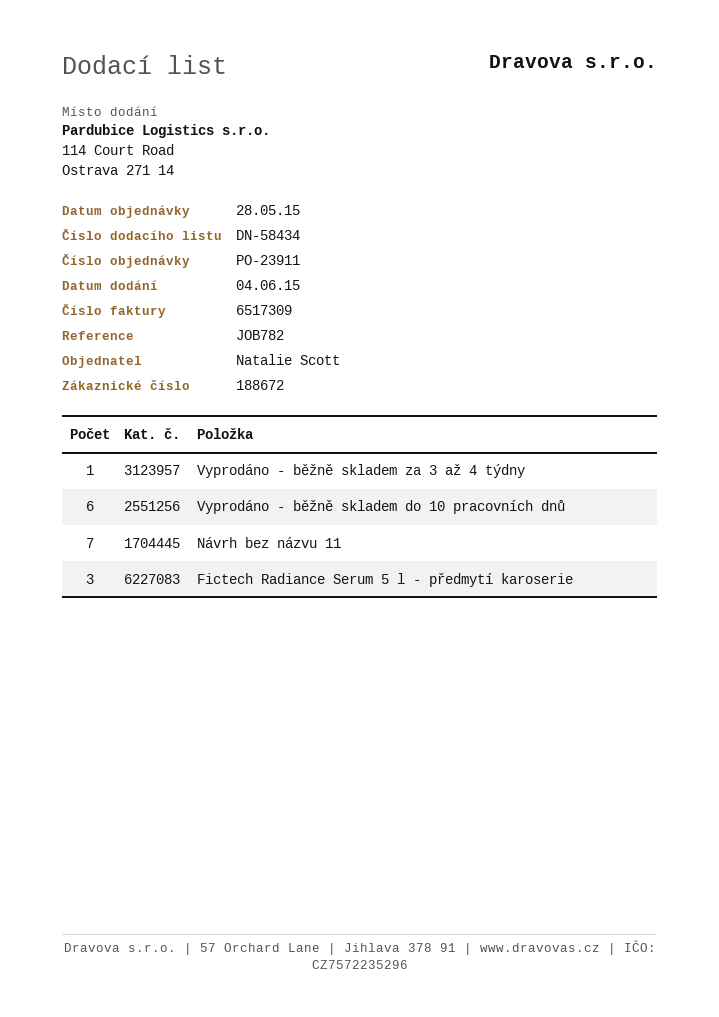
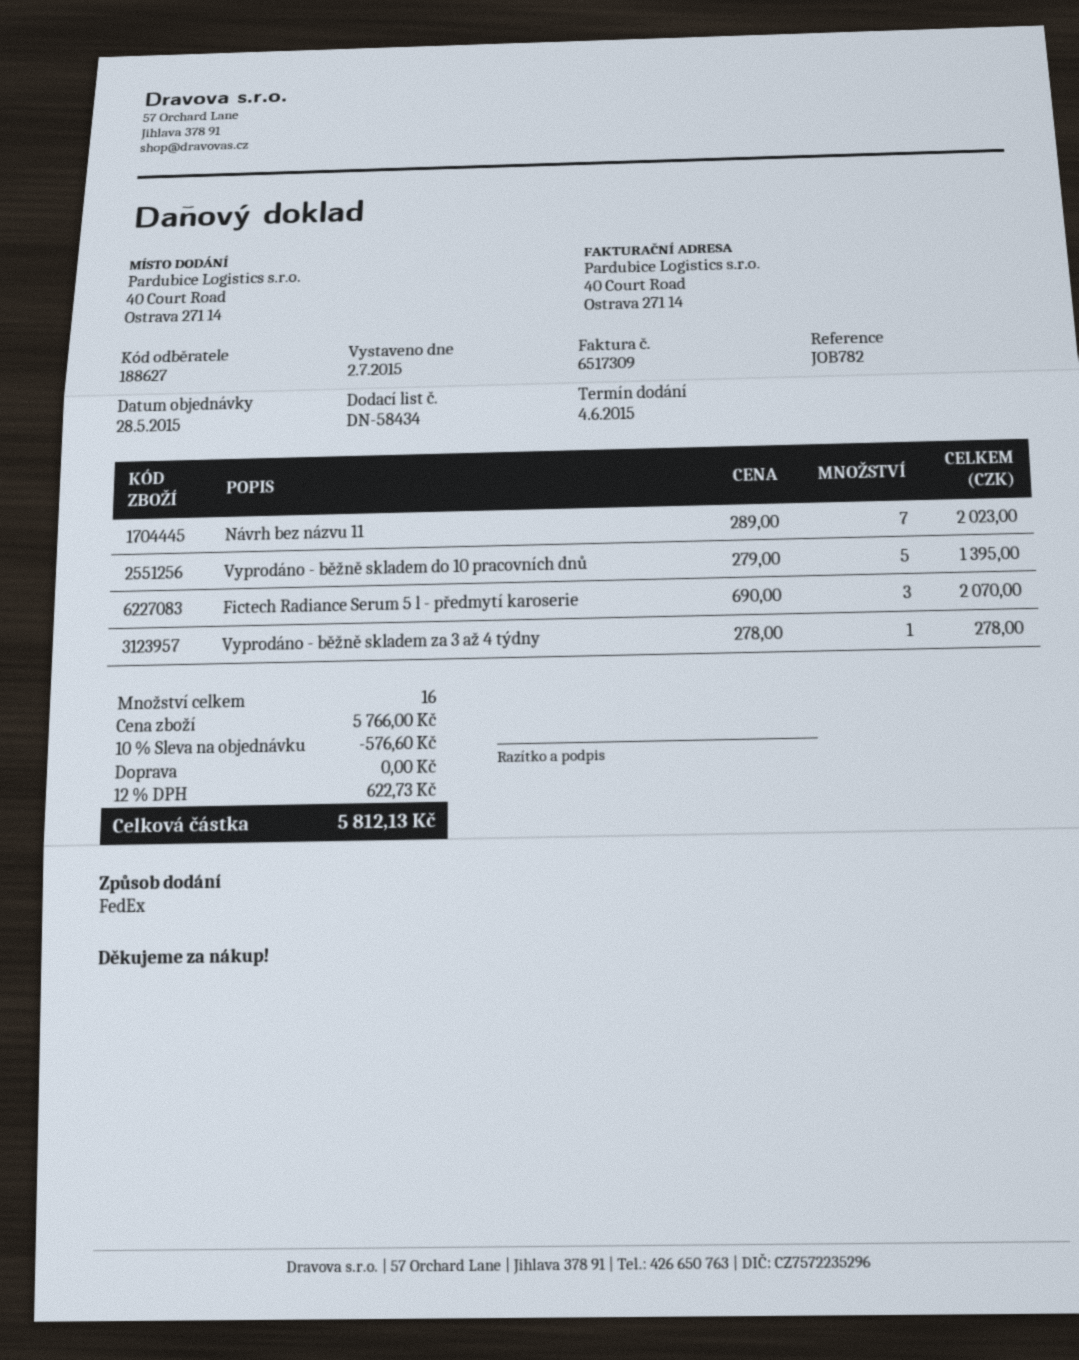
customer number: 188672 -> 188627
ship to: 114 Court Road, Ostrava 271 14 -> 40 Court Road, Ostrava 271 14
Vyprodáno - běžně skladem do 10 pracovních dnů: 6 -> 5

